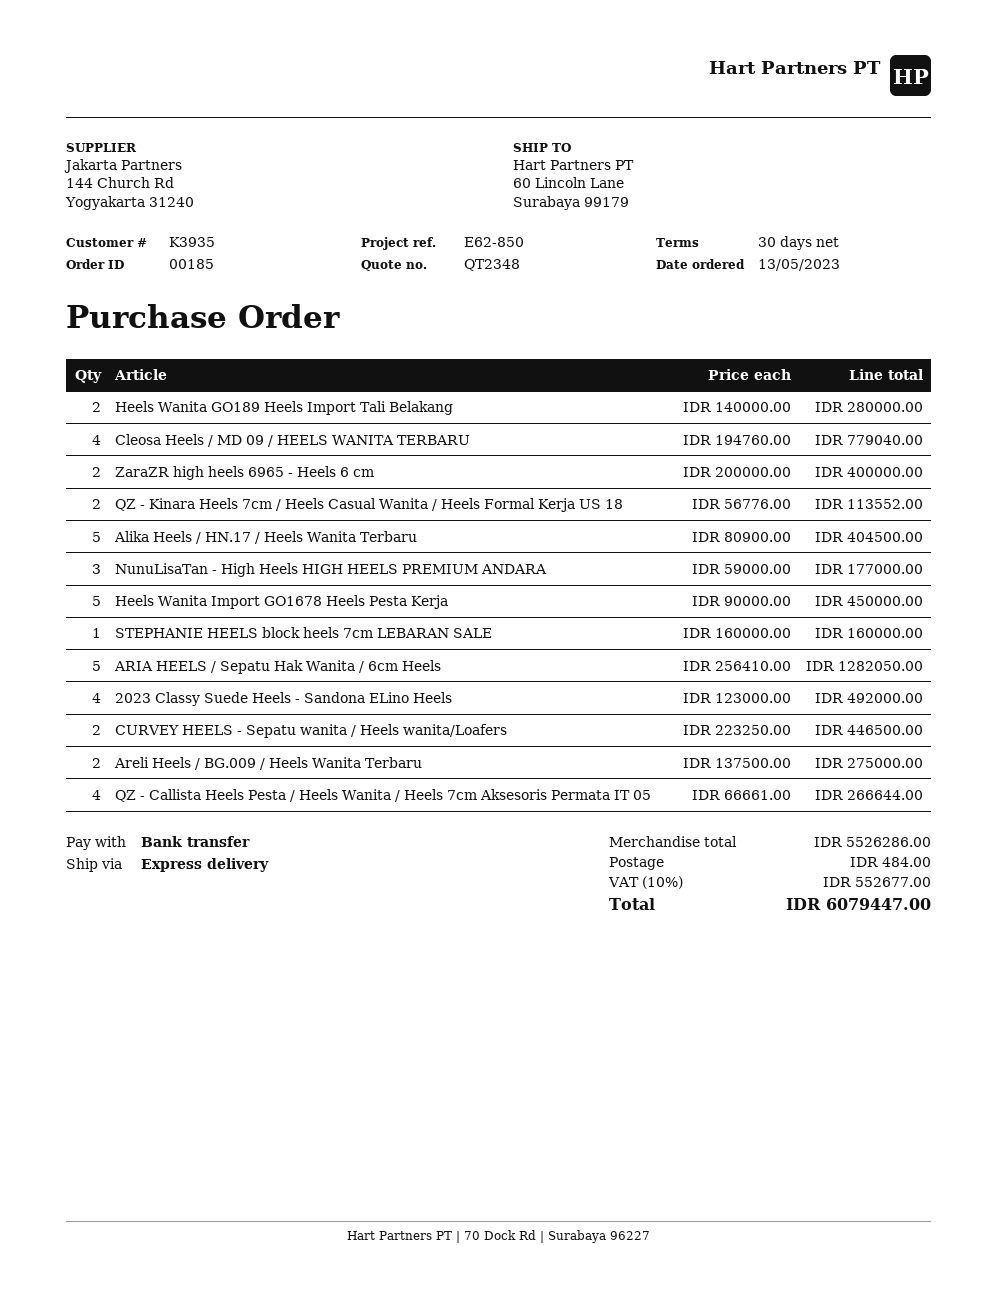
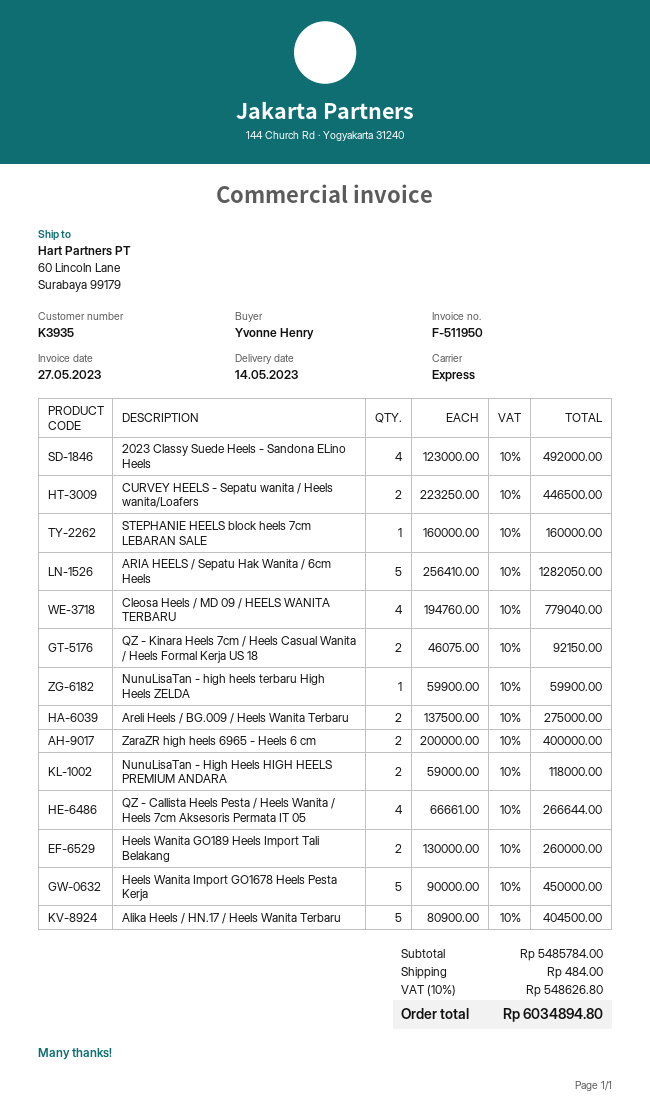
Heels Wanita GO189 Heels Import Tali Belakang: 2 x 140000.00 = 280000.00 -> 2 x 130000.00 = 260000.00
QZ - Kinara Heels 7cm / Heels Casual Wanita / Heels Formal Kerja US 18: 2 x 56776.00 = 113552.00 -> 2 x 46075.00 = 92150.00
NunuLisaTan - High Heels HIGH HEELS PREMIUM ANDARA: 3 x 59000.00 = 177000.00 -> 2 x 59000.00 = 118000.00
NunuLisaTan - high heels terbaru High Heels ZELDA: none -> 1 x 59900.00 = 59900.00
subtotal: 5526286.00 -> 5485784.00
tax: 10% = 552677.00 -> 10% = 548626.80
total: 6079447.00 -> 6034894.80

